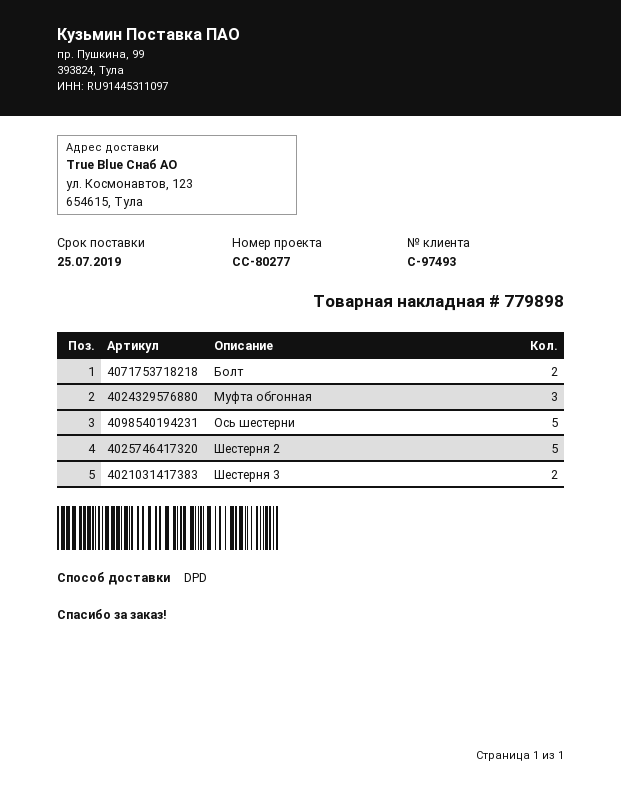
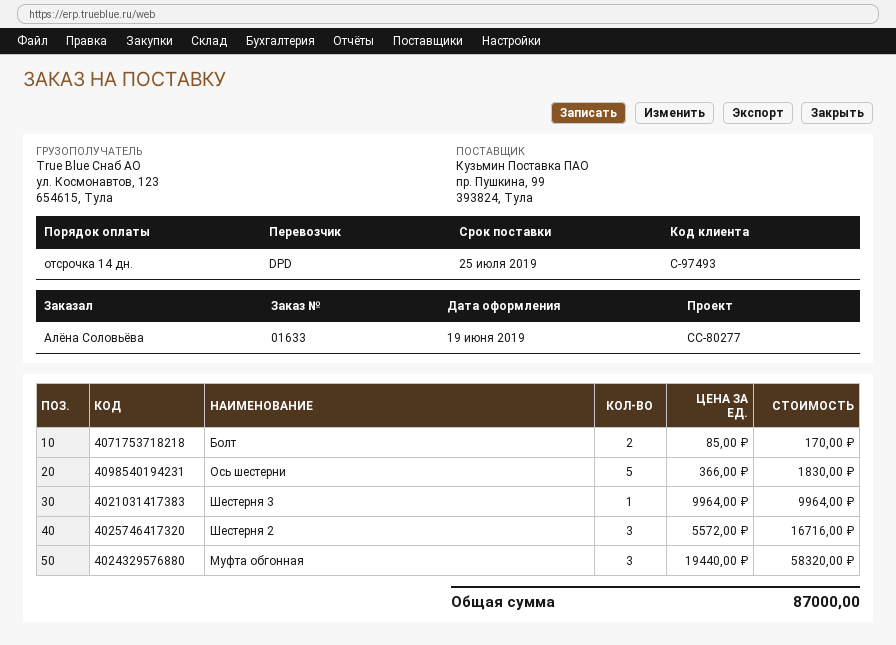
Шестерня 2: 5 -> 3
Шестерня 3: 2 -> 1

